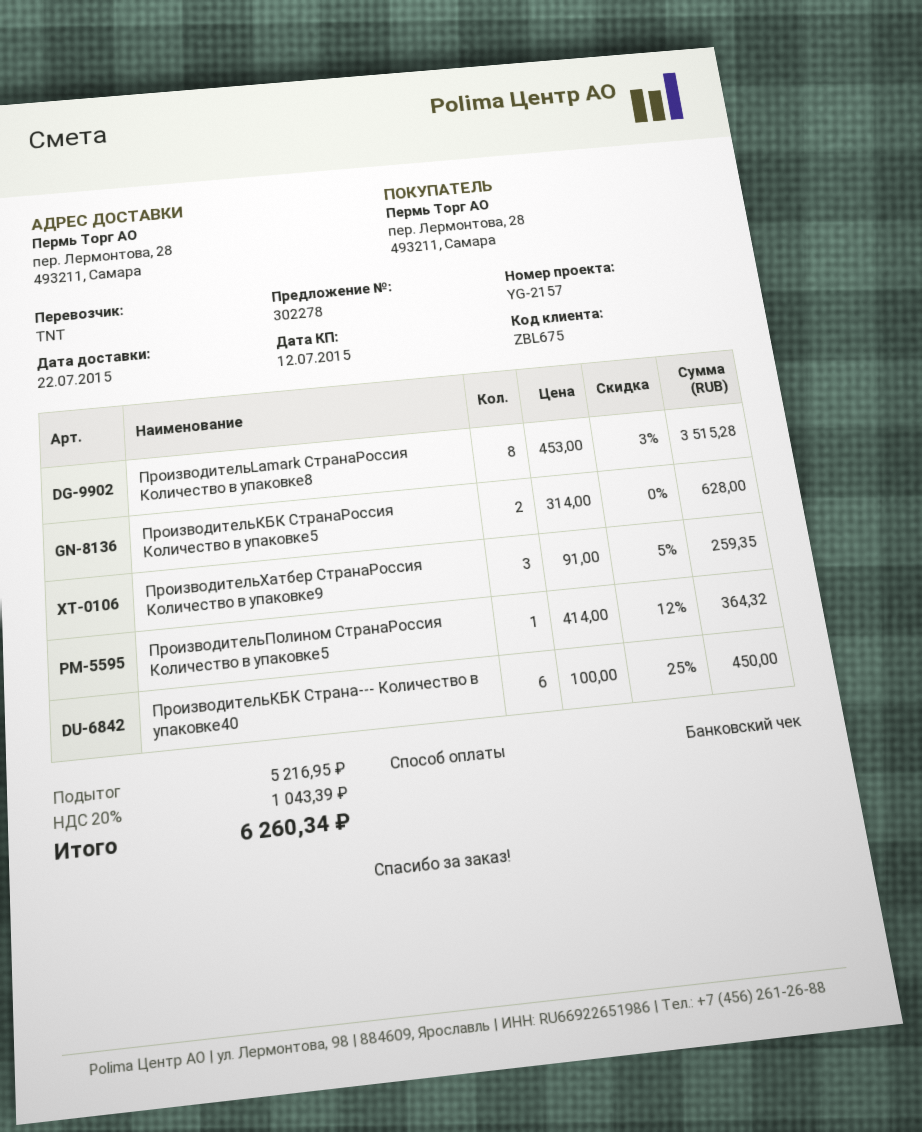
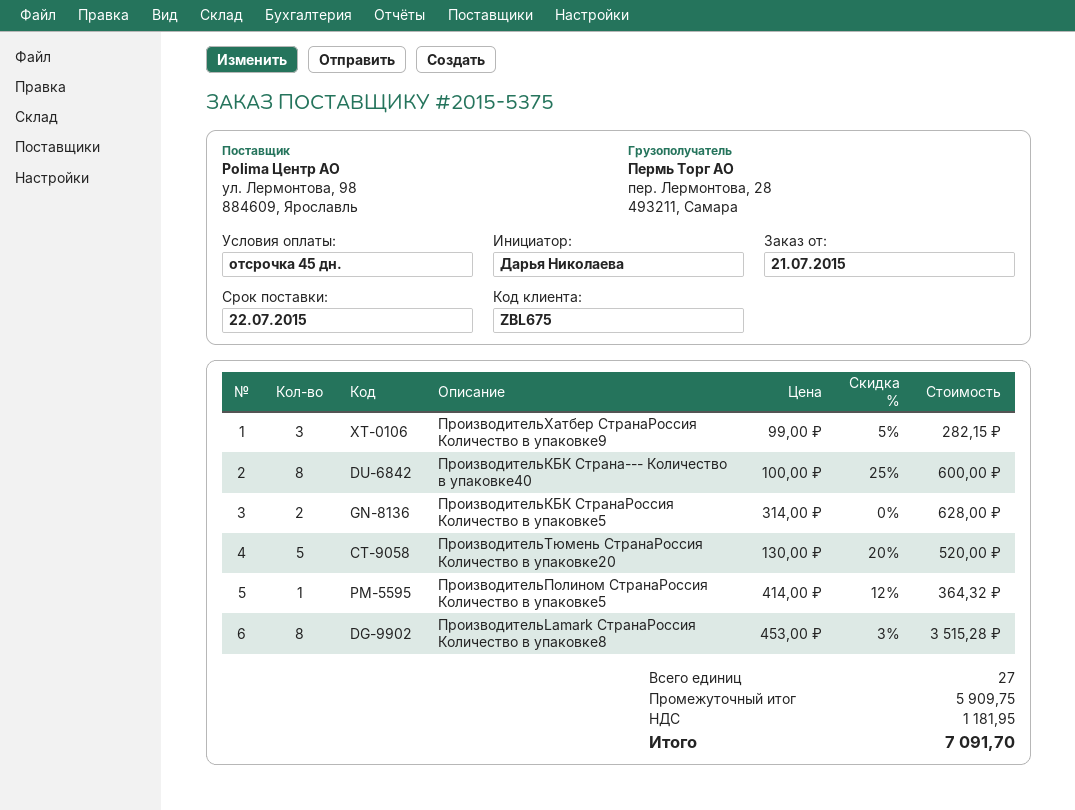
ПроизводительХатбер СтранаРоссия Количество в упаковке9: 3 x 91.00 - 5% = 259.35 -> 3 x 99.00 - 5% = 282.15
ПроизводительКБК Страна--- Количество в упаковке40: 6 x 100.00 - 25% = 450.00 -> 8 x 100.00 - 25% = 600.00
ПроизводительТюмень СтранаРоссия Количество в упаковке20: none -> 5 x 130.00 - 20% = 520.00
subtotal: 5216.95 -> 5909.75
tax: 1043.39 -> 1181.95
total: 6260.34 -> 7091.70

